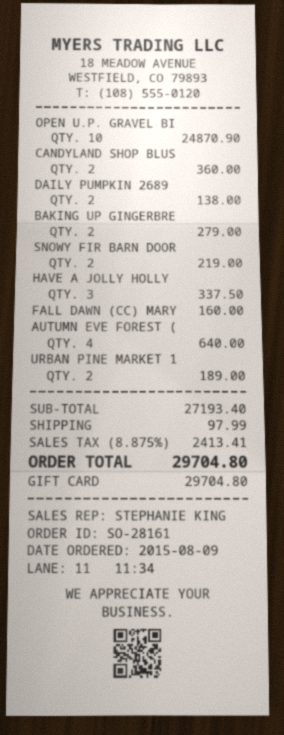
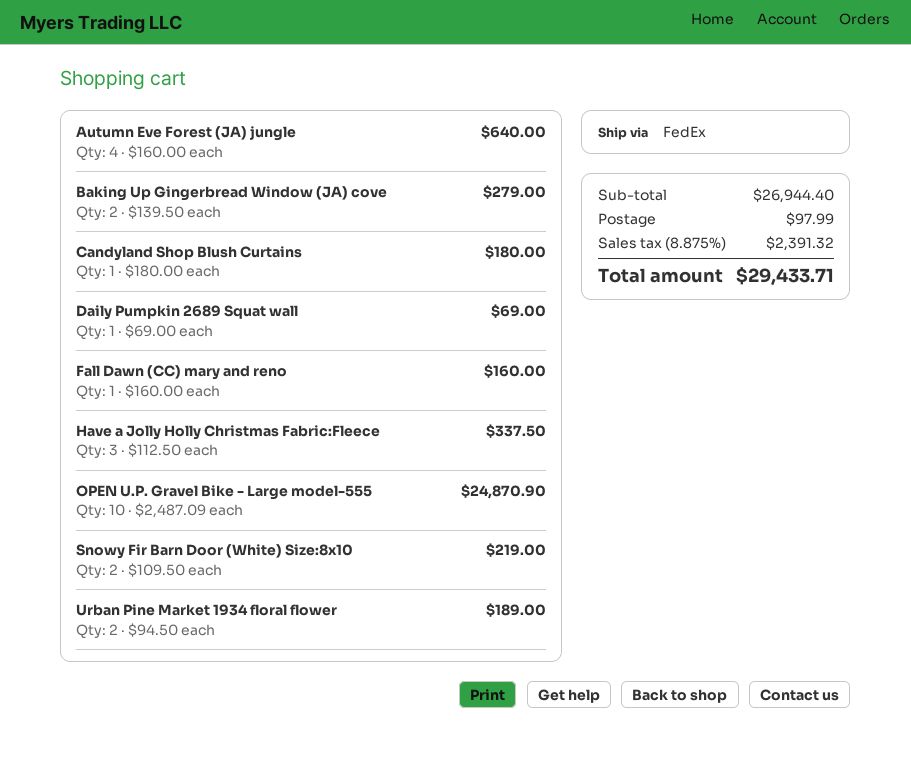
CANDYLAND SHOP BLUS: 2 for 360.00 -> 1 for 180.00
DAILY PUMPKIN 2689: 2 for 138.00 -> 1 for 69.00
subtotal: 27193.40 -> 26944.40
tax: 8.875% = 2413.41 -> 8.875% = 2391.32
total: 29704.80 -> 29433.71

